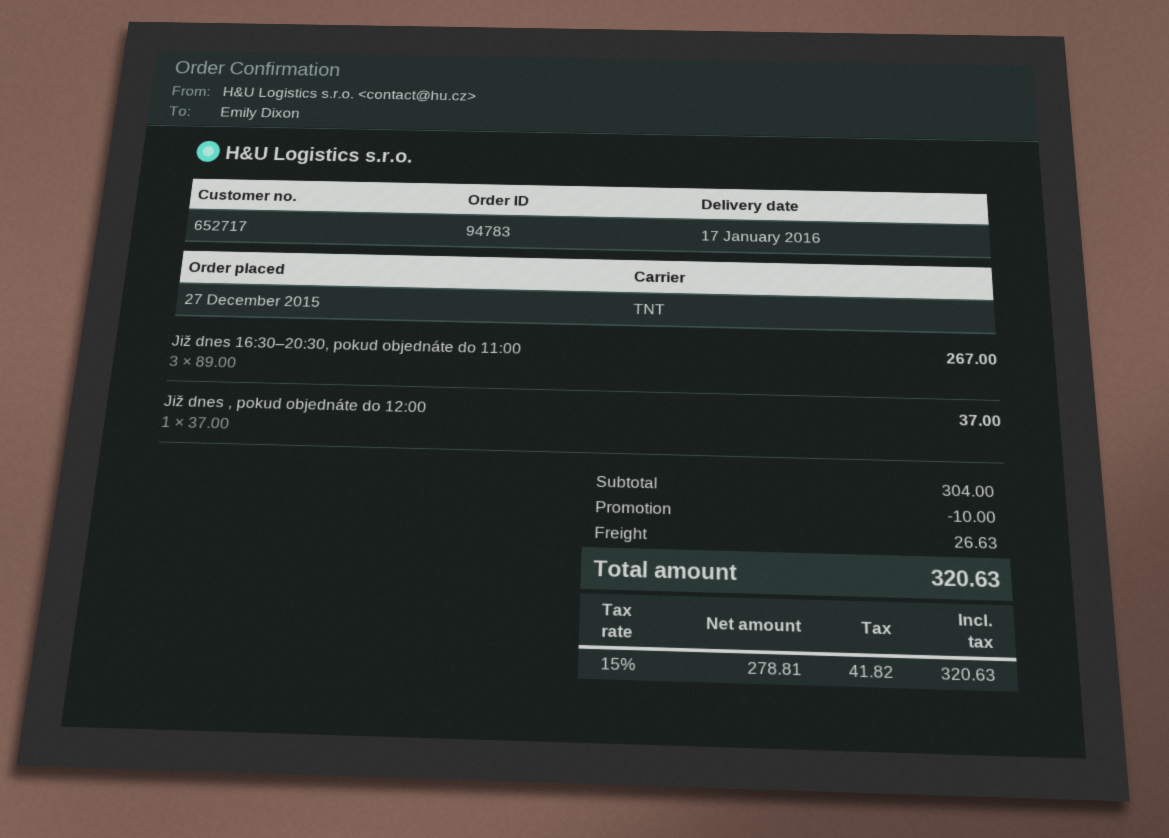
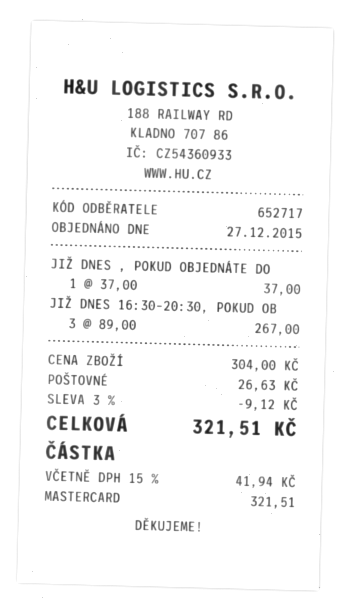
discount: 10.00 -> 9.12
tax: 15% = 41.82 -> 15% = 41.94
total: 320.63 -> 321.51

